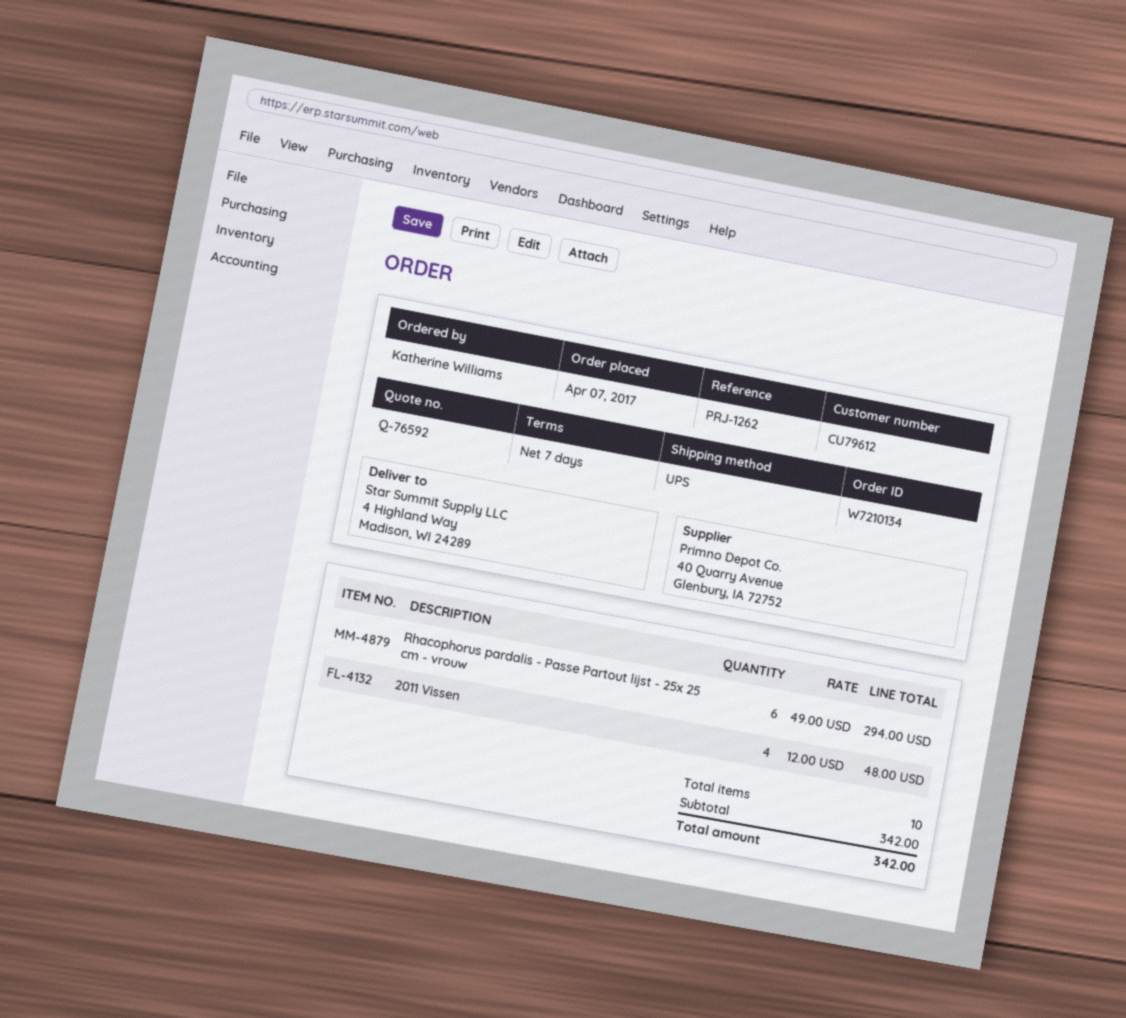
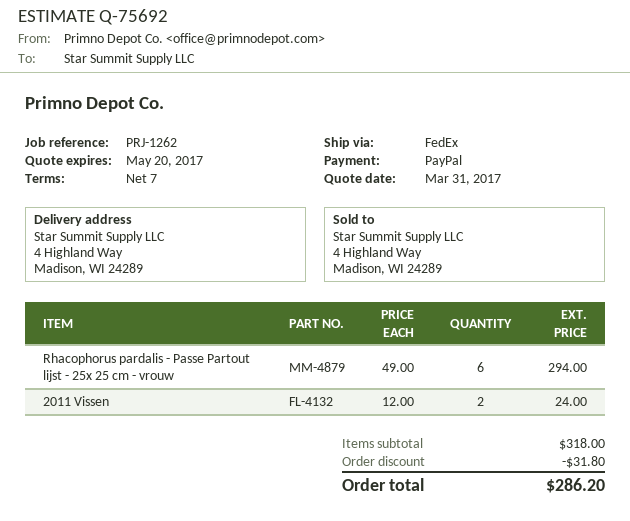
quote number: Q-76592 -> Q-75692
shipping method: UPS -> FedEx
2011 Vissen: 4 x 12.00 = 48.00 -> 2 x 12.00 = 24.00
subtotal: 342.00 -> 318.00
discount: none -> 31.80
total: 342.00 -> 286.20

